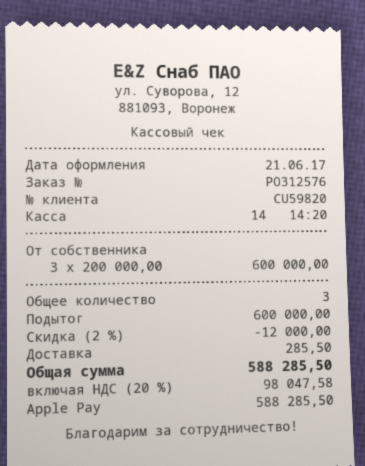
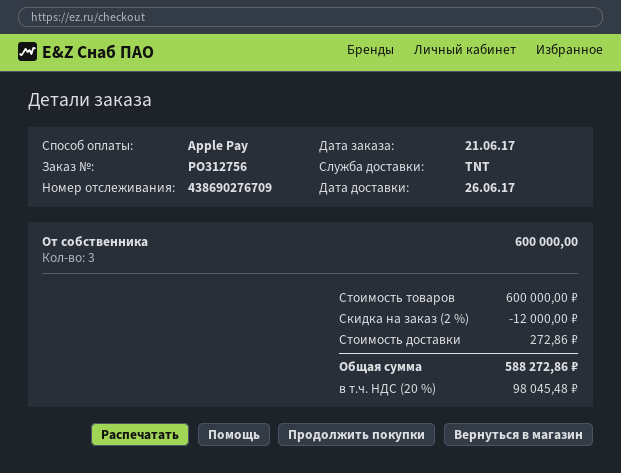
order number: PO312576 -> PO312756
shipping: 285.50 -> 272.86
tax: 20% = 98047.58 -> 20% = 98045.48
total: 588285.50 -> 588272.86

